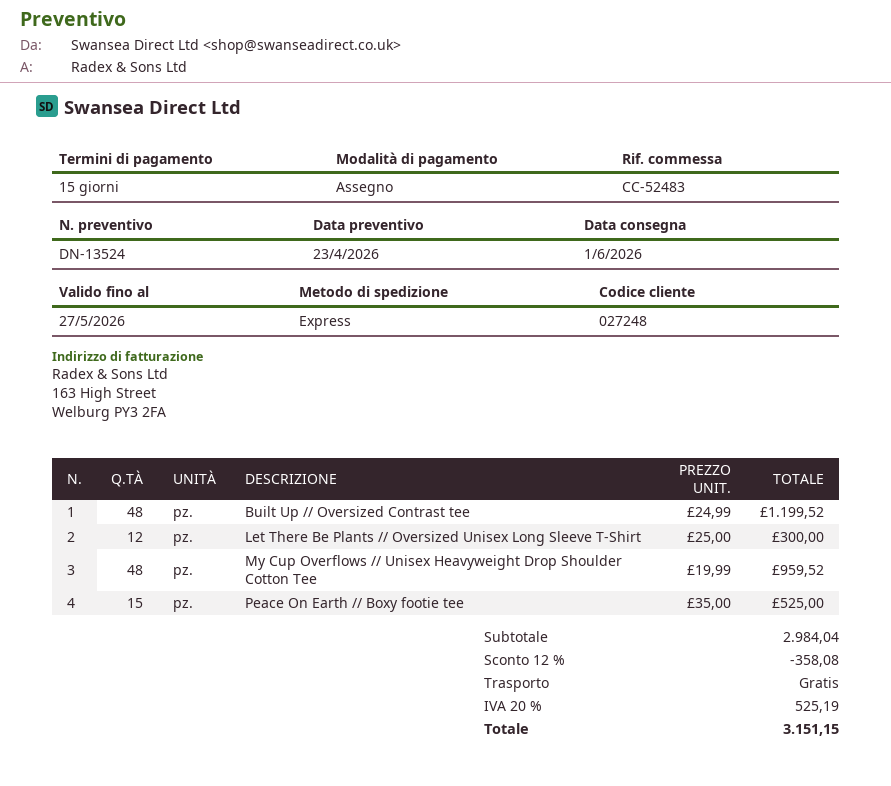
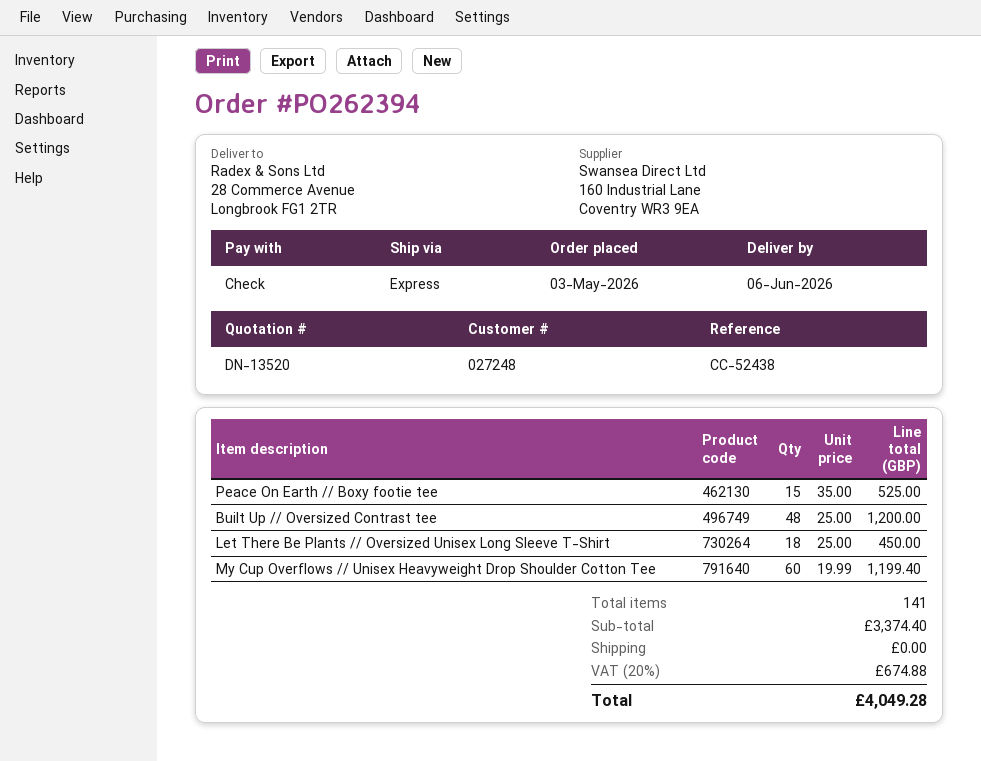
quote number: DN-13524 -> DN-13520
delivery date: 2026-06-01 -> 2026-06-06
reference: CC-52483 -> CC-52438
Built Up // Oversized Contrast tee: 48 x 24.99 = 1199.52 -> 48 x 25.00 = 1200.00
Let There Be Plants // Oversized Unisex Long Sleeve T-Shirt: 12 x 25.00 = 300.00 -> 18 x 25.00 = 450.00
My Cup Overflows // Unisex Heavyweight Drop Shoulder Cotton Tee: 48 x 19.99 = 959.52 -> 60 x 19.99 = 1199.40
subtotal: 2984.04 -> 3374.40
discount: 12% = 358.08 -> none
tax: 20% = 525.19 -> 20% = 674.88
total: 3151.15 -> 4049.28

